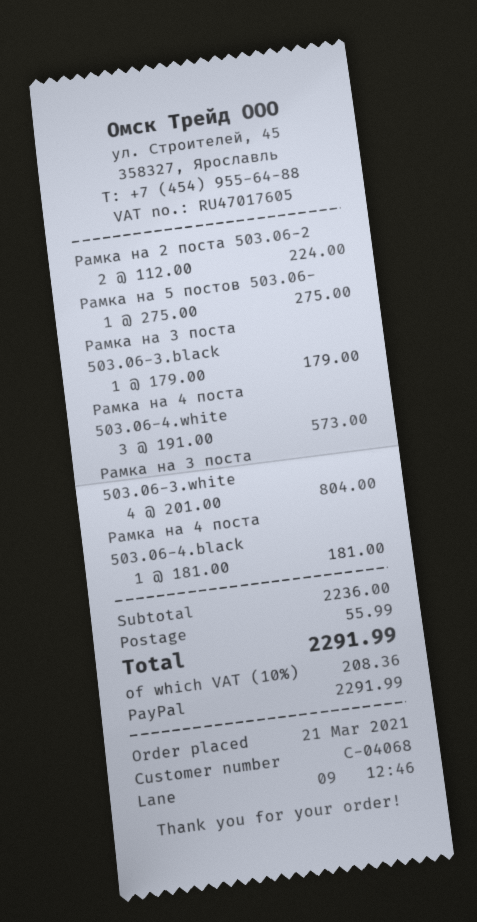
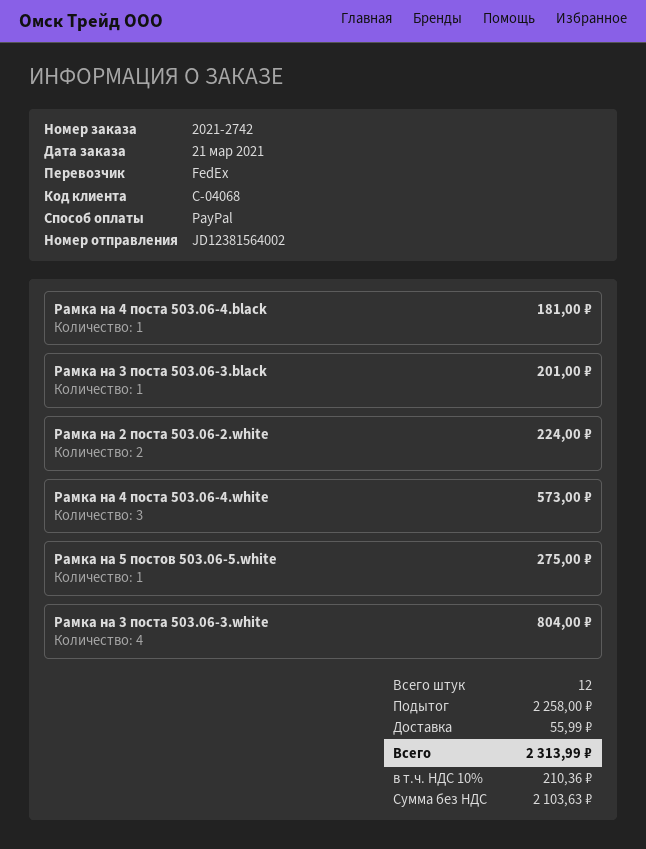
Рамка на 3 поста 503.06-3.black: 1 for 179.00 -> 1 for 201.00
subtotal: 2236.00 -> 2258.00
tax: 10% = 208.36 -> 10% = 210.36
total: 2291.99 -> 2313.99

